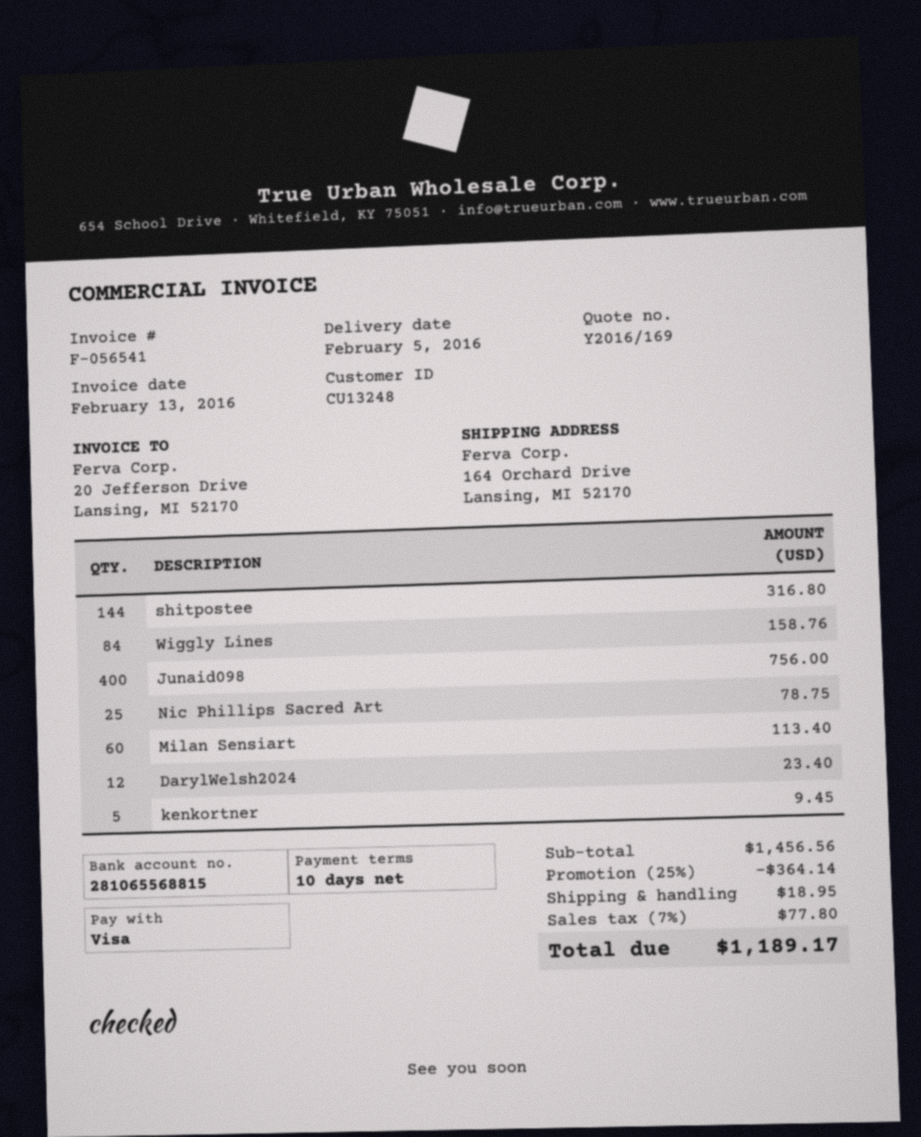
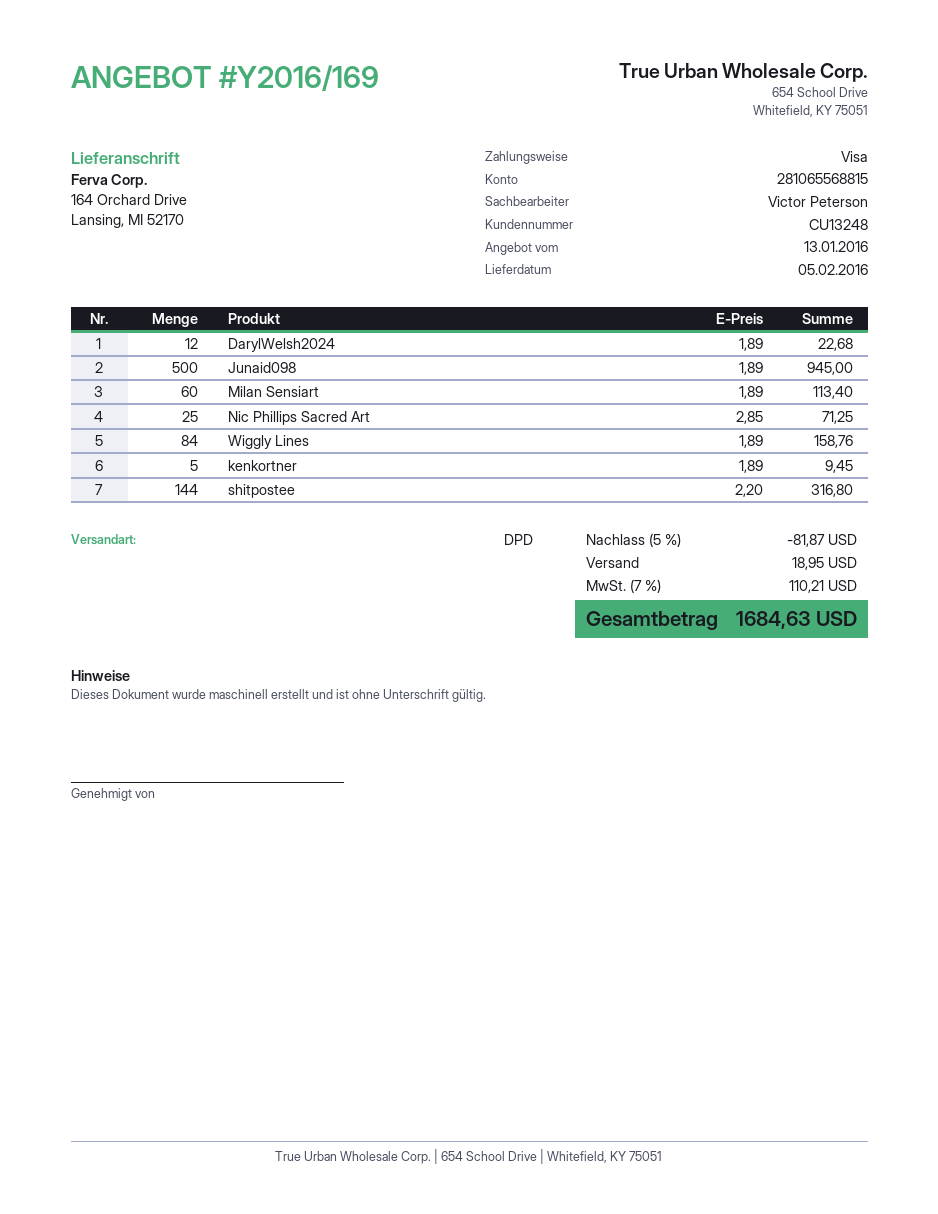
Junaid098: 400 for 756.00 -> 500 for 945.00
Nic Phillips Sacred Art: 25 for 78.75 -> 25 for 71.25
DarylWelsh2024: 12 for 23.40 -> 12 for 22.68
discount: 25% = 364.14 -> 5% = 81.87
tax: 7% = 77.80 -> 7% = 110.21
total: 1189.17 -> 1684.63

